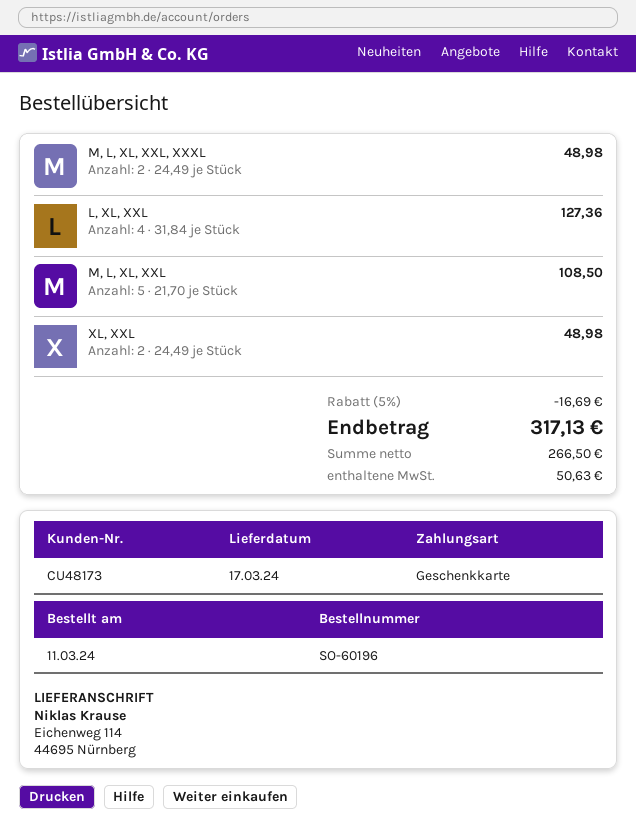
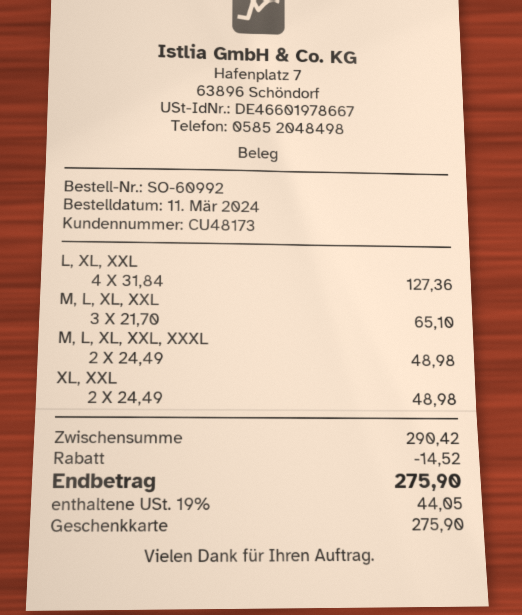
order number: SO-60196 -> SO-60992
M, L, XL, XXL: 5 x 21.70 = 108.50 -> 3 x 21.70 = 65.10
discount: 16.69 -> 14.52
tax: 50.63 -> 44.05
total: 317.13 -> 275.90

